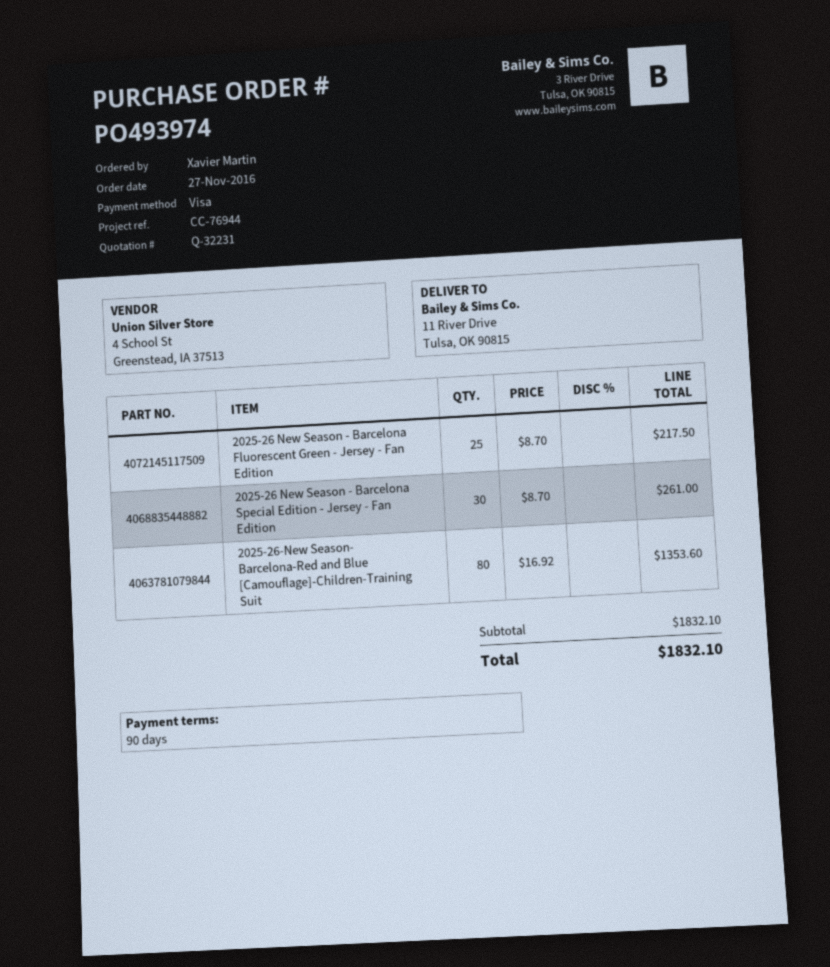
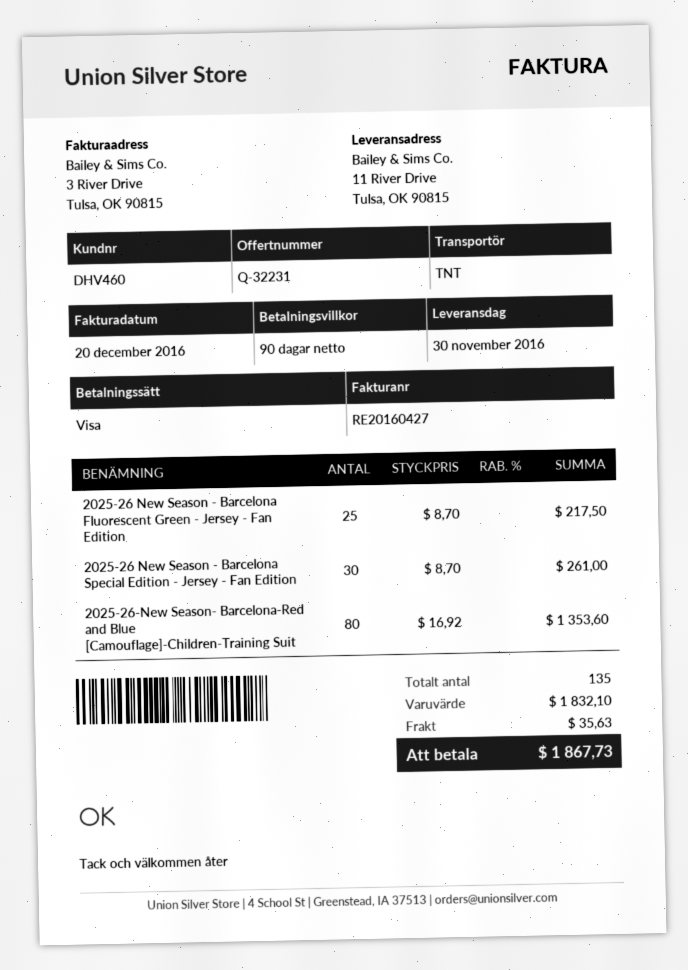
shipping: none -> 35.63
total: 1832.10 -> 1867.73

